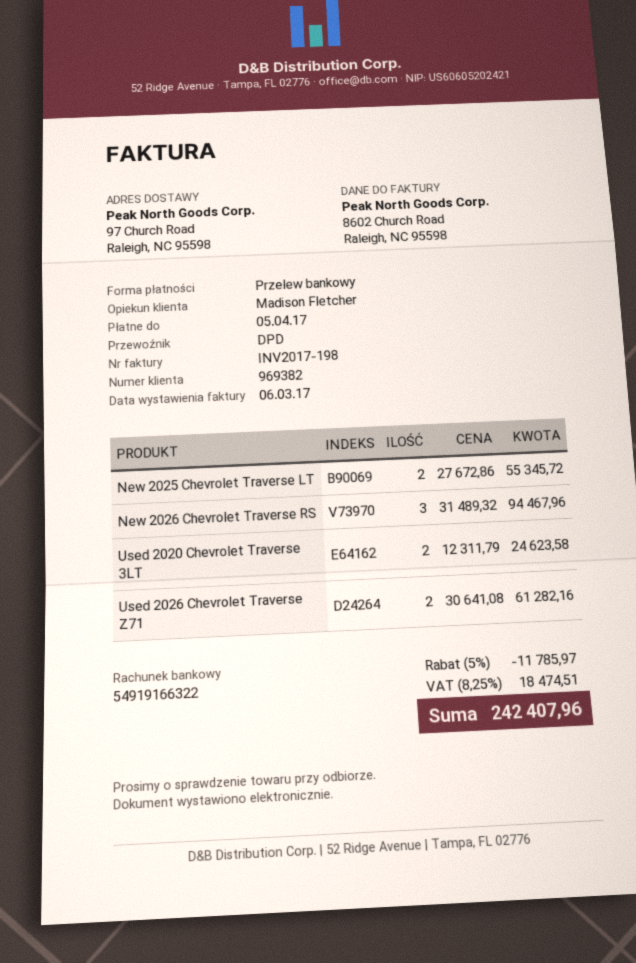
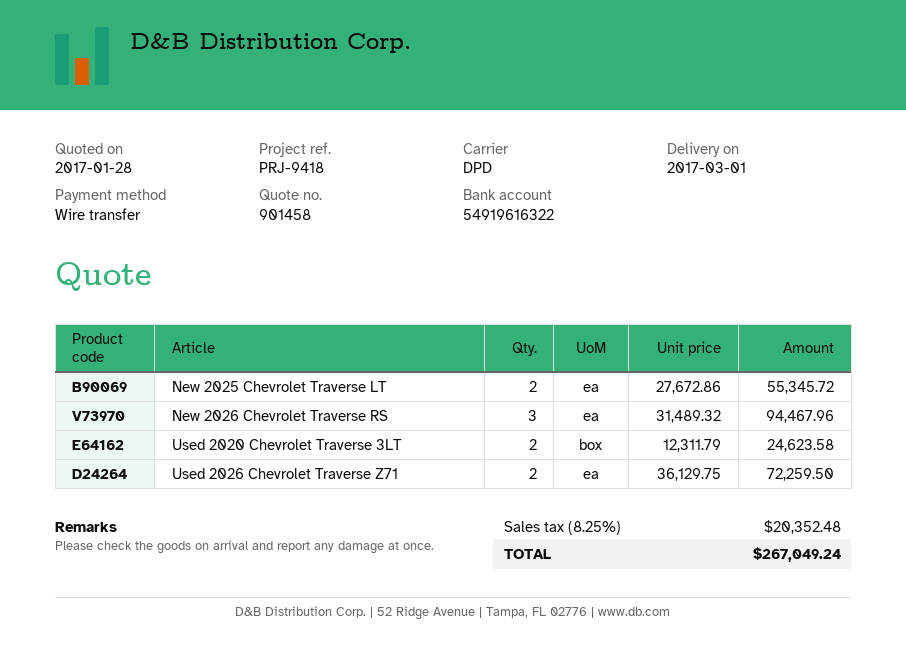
bank account: 54919166322 -> 54919616322
Used 2026 Chevrolet Traverse Z71: 2 x 30641.08 = 61282.16 -> 2 x 36129.75 = 72259.50
discount: 5% = 11785.97 -> none
tax: 8.25% = 18474.51 -> 8.25% = 20352.48
total: 242407.96 -> 267049.24

